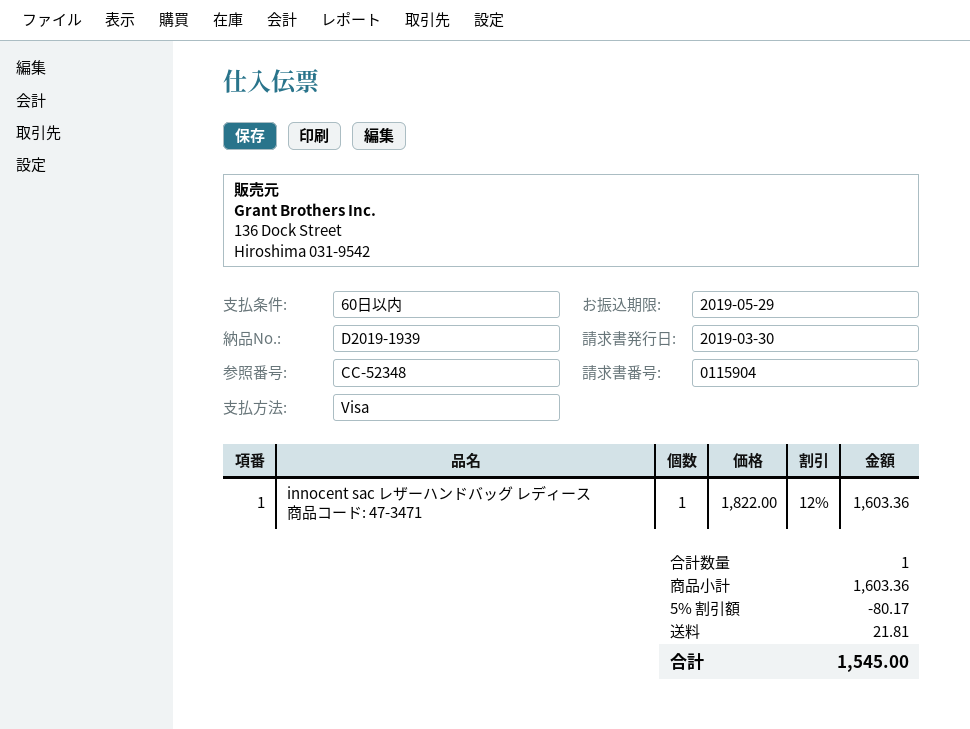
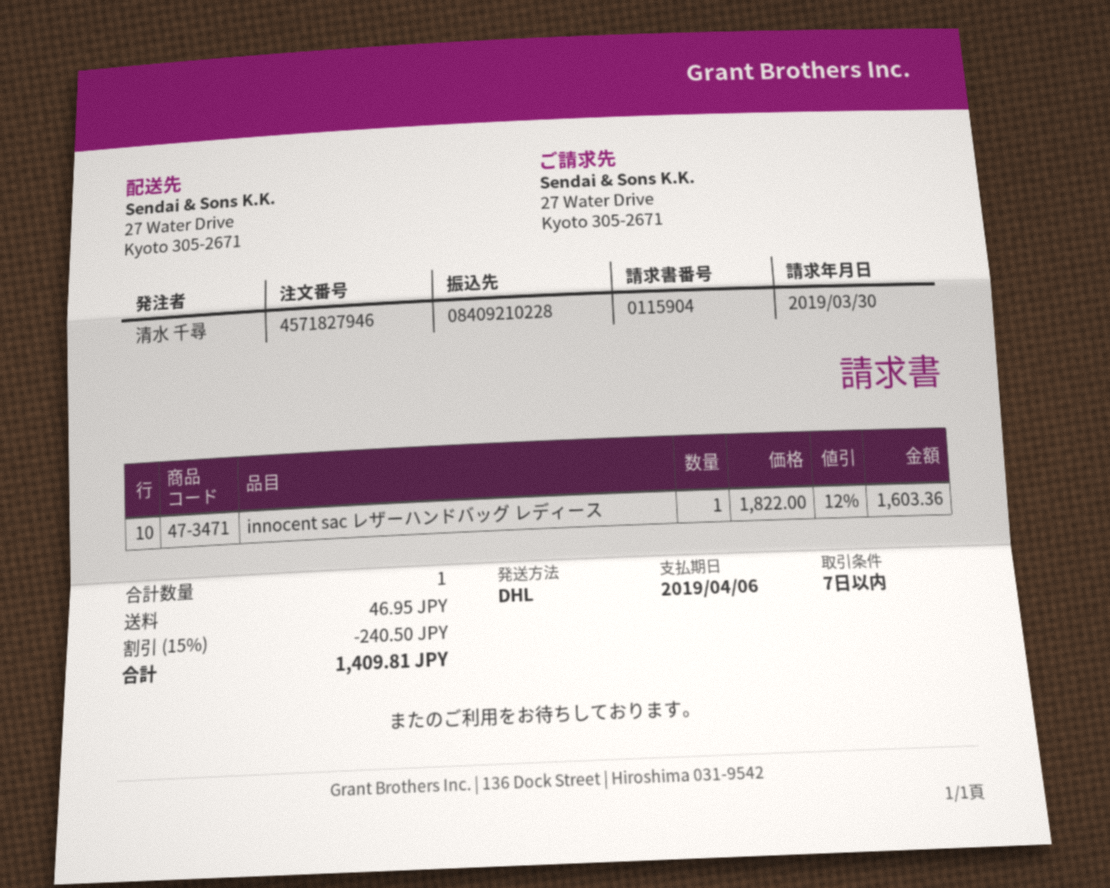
payment terms: 60 days -> 7 days
due date: 2019-05-29 -> 2019-04-06
discount: 5% = 80.17 -> 15% = 240.50
shipping: 21.81 -> 46.95
total: 1545.00 -> 1409.81

